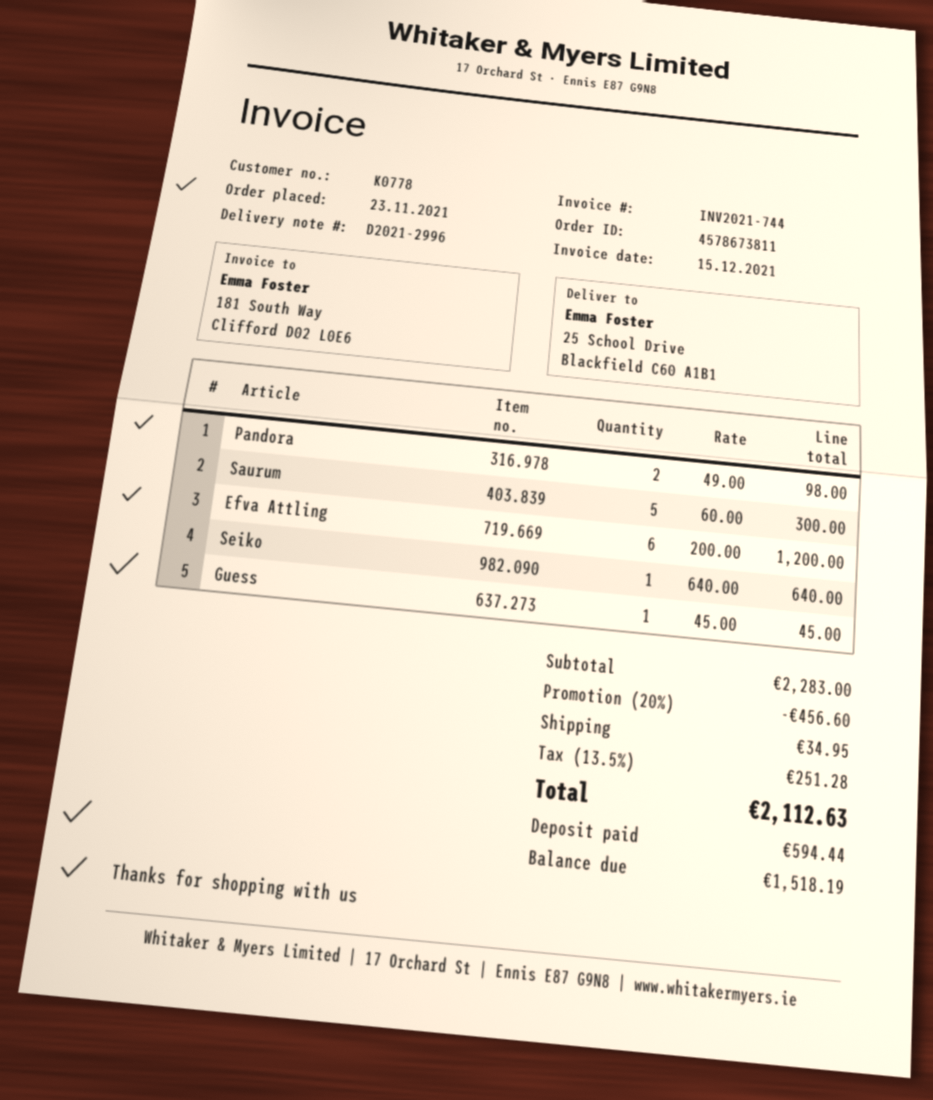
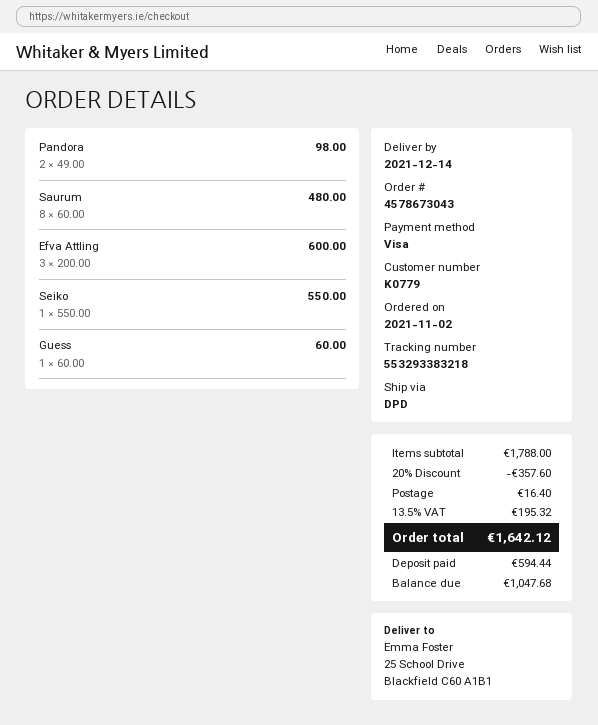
order number: 4578673811 -> 4578673043
order date: 2021-11-23 -> 2021-11-02
customer number: K0778 -> K0779
Saurum: 5 x 60.00 = 300.00 -> 8 x 60.00 = 480.00
Efva Attling: 6 x 200.00 = 1200.00 -> 3 x 200.00 = 600.00
Seiko: 1 x 640.00 = 640.00 -> 1 x 550.00 = 550.00
Guess: 1 x 45.00 = 45.00 -> 1 x 60.00 = 60.00
subtotal: 2283.00 -> 1788.00
discount: 20% = 456.60 -> 20% = 357.60
shipping: 34.95 -> 16.40
tax: 13.5% = 251.28 -> 13.5% = 195.32
total: 2112.63 -> 1642.12
balance: 1518.19 -> 1047.68

